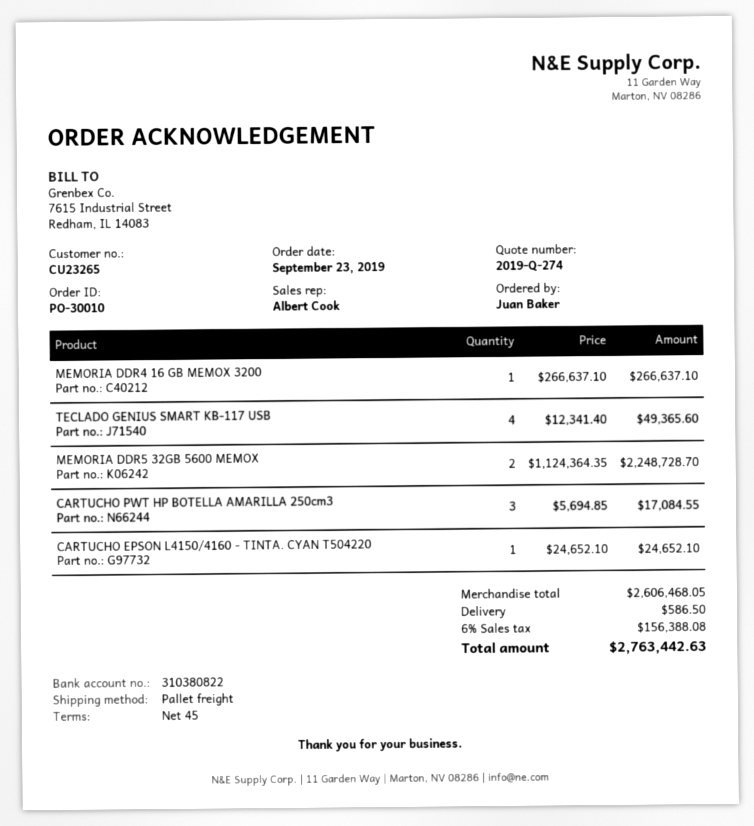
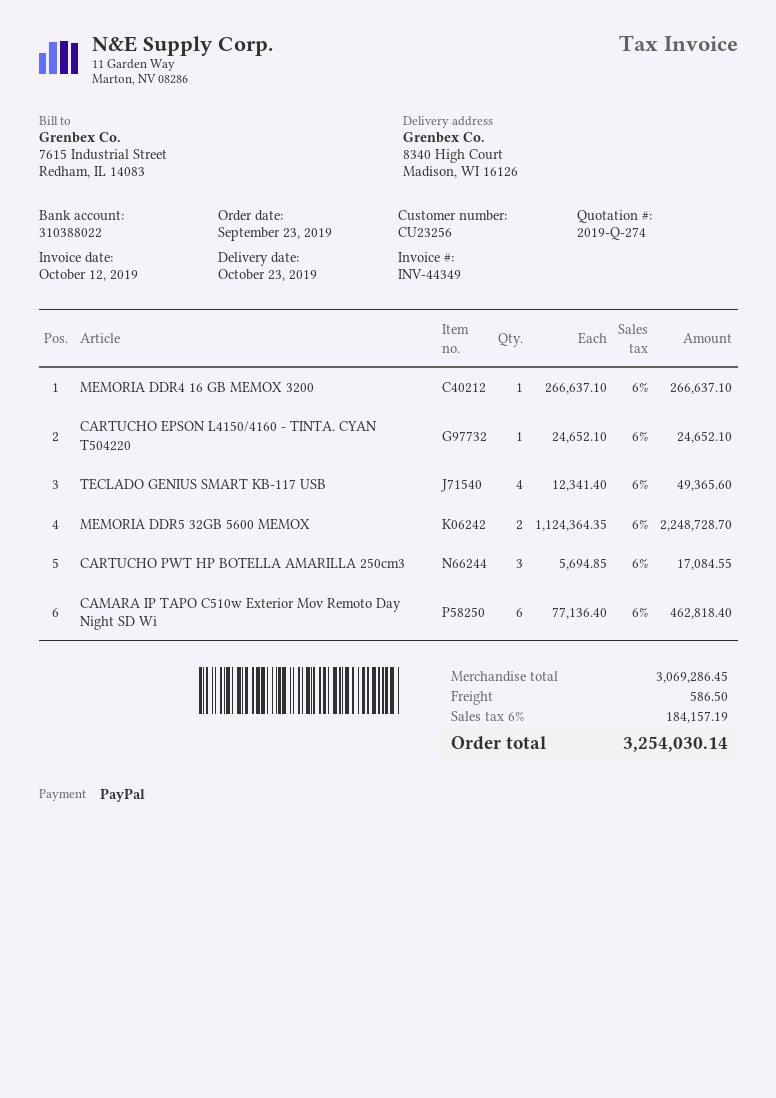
customer number: CU23265 -> CU23256
bank account: 310380822 -> 310388022
CAMARA IP TAPO C510w Exterior Mov Remoto Day Night SD Wi: none -> 6 x 77136.40 = 462818.40
subtotal: 2606468.05 -> 3069286.45
tax: 6% = 156388.08 -> 6% = 184157.19
total: 2763442.63 -> 3254030.14

